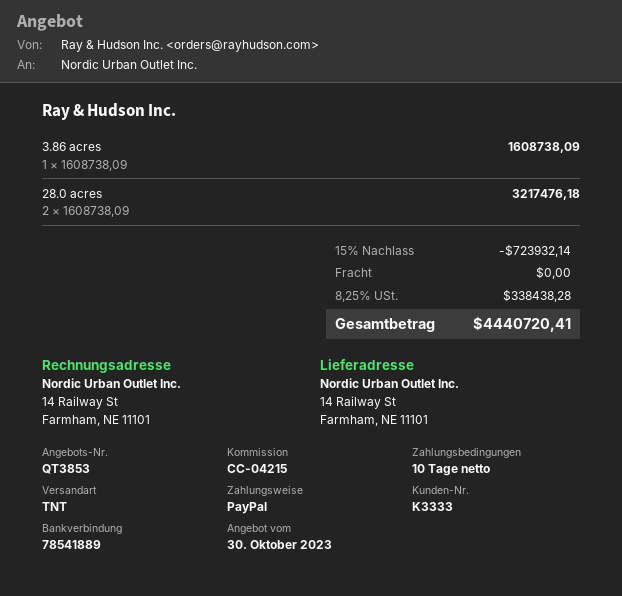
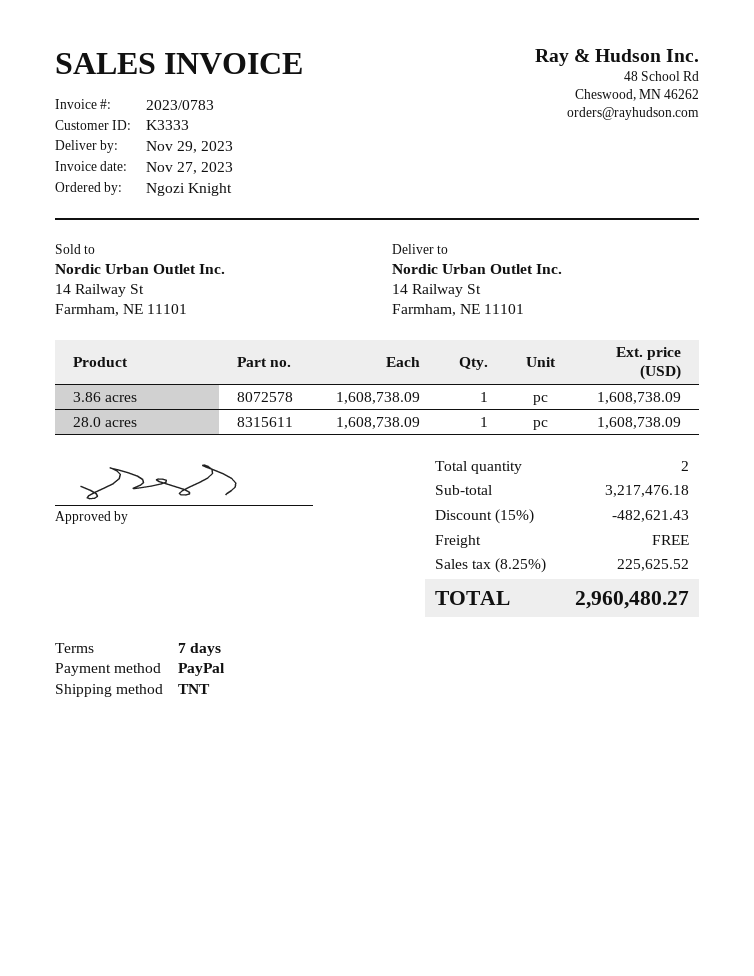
payment terms: 10 days -> 7 days
28.0 acres: 2 x 1608738.09 = 3217476.18 -> 1 x 1608738.09 = 1608738.09
discount: 15% = 723932.14 -> 15% = 482621.43
tax: 8.25% = 338438.28 -> 8.25% = 225625.52
total: 4440720.41 -> 2960480.27

